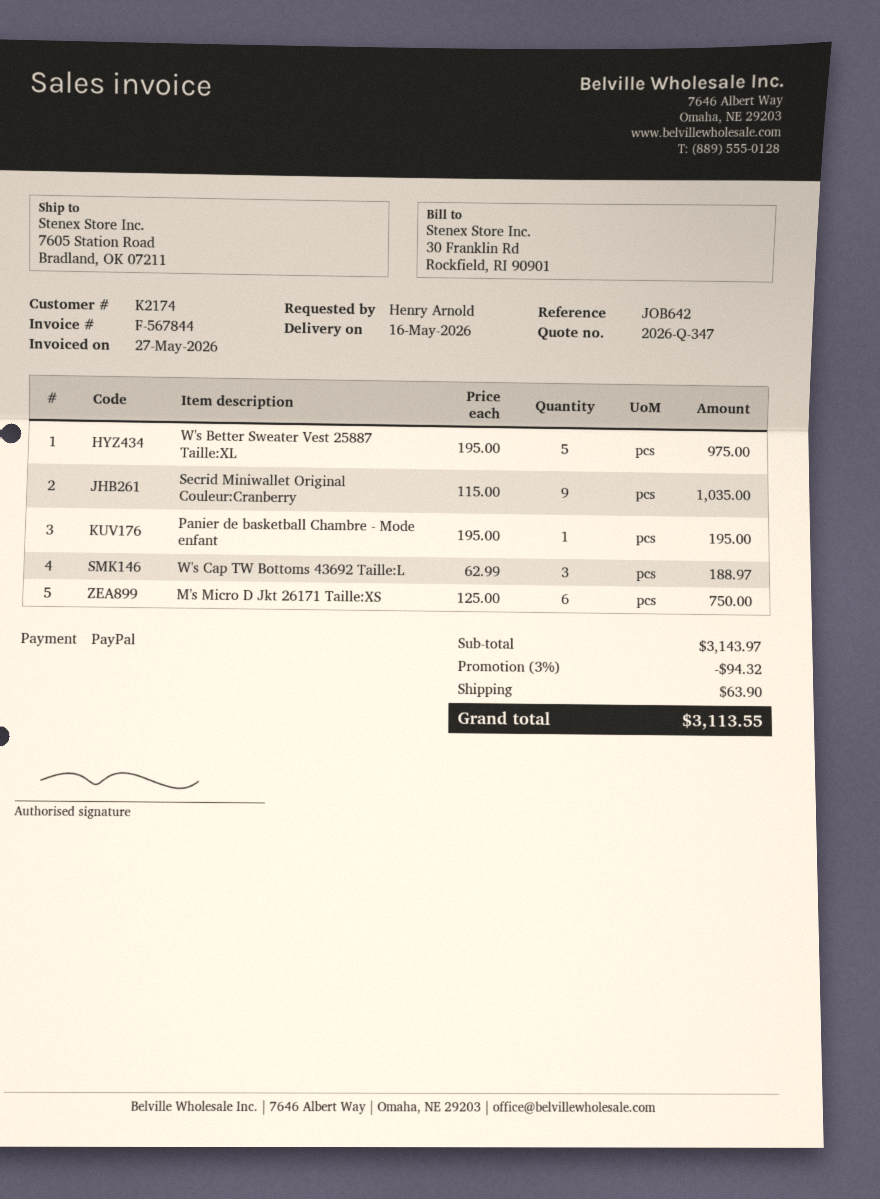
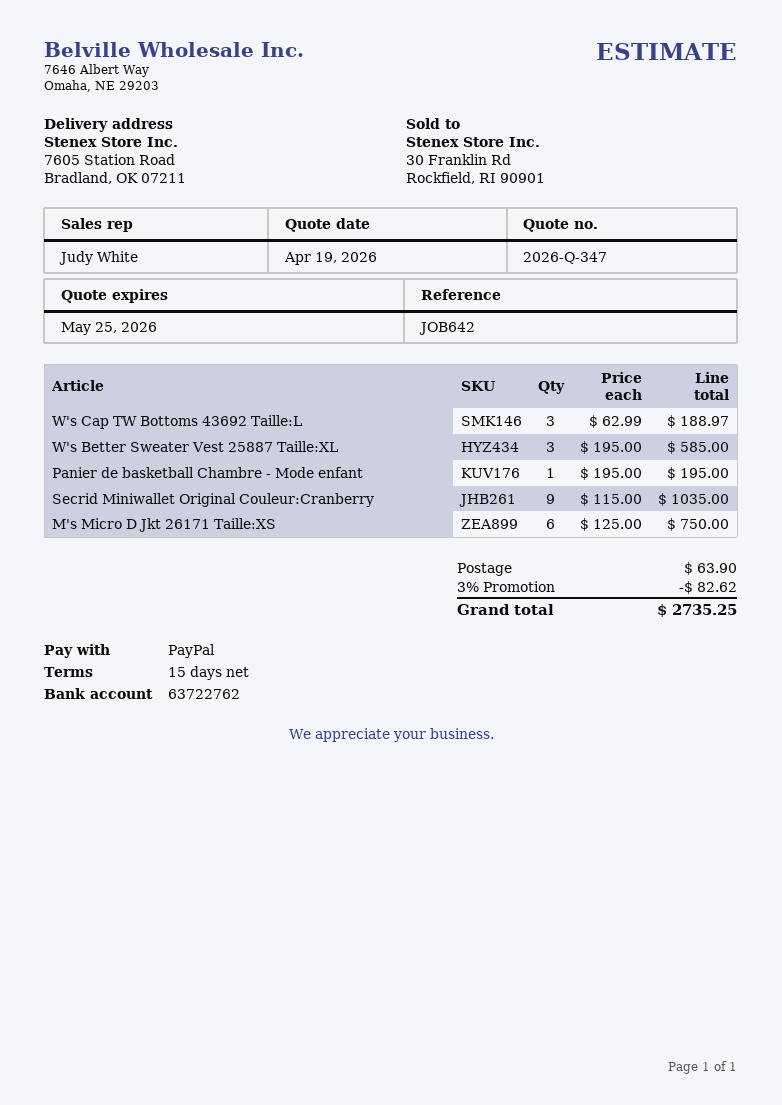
W's Better Sweater Vest 25887 Taille:XL: 5 x 195.00 = 975.00 -> 3 x 195.00 = 585.00
discount: 3% = 94.32 -> 3% = 82.62
total: 3113.55 -> 2735.25

